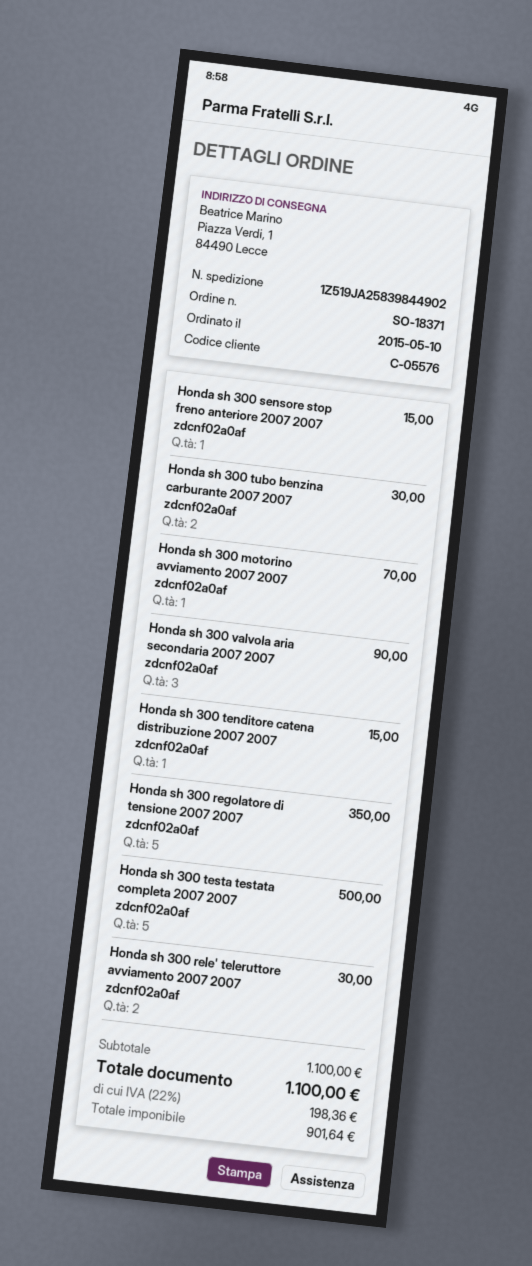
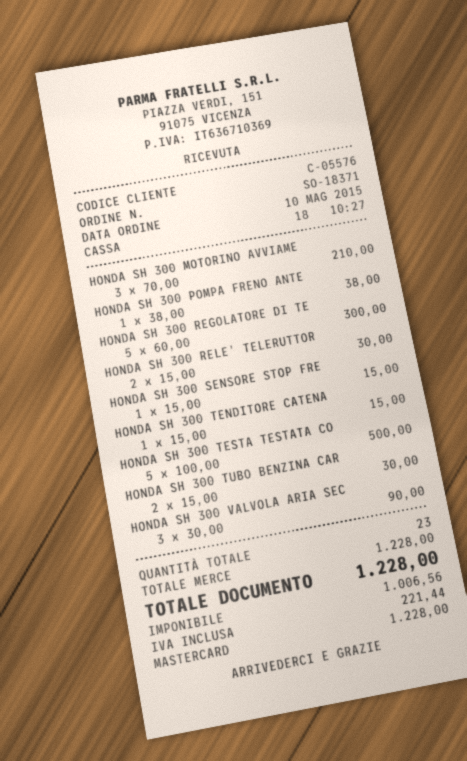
Honda sh 300 motorino avviamento 2007 2007 zdcnf02a0af: 1 for 70.00 -> 3 for 210.00
Honda sh 300 regolatore di tensione 2007 2007 zdcnf02a0af: 5 for 350.00 -> 5 for 300.00
HONDA SH 300 POMPA FRENO ANTE: none -> 1 for 38.00
subtotal: 1100.00 -> 1228.00
net: 901.64 -> 1006.56
tax: 198.36 -> 221.44
total: 1100.00 -> 1228.00

